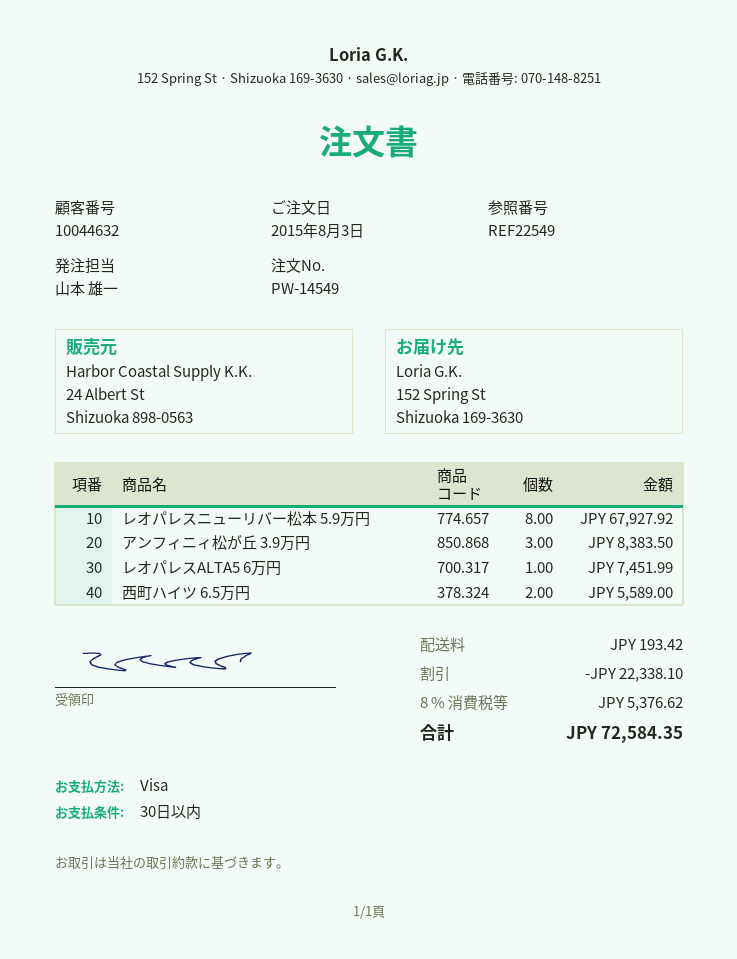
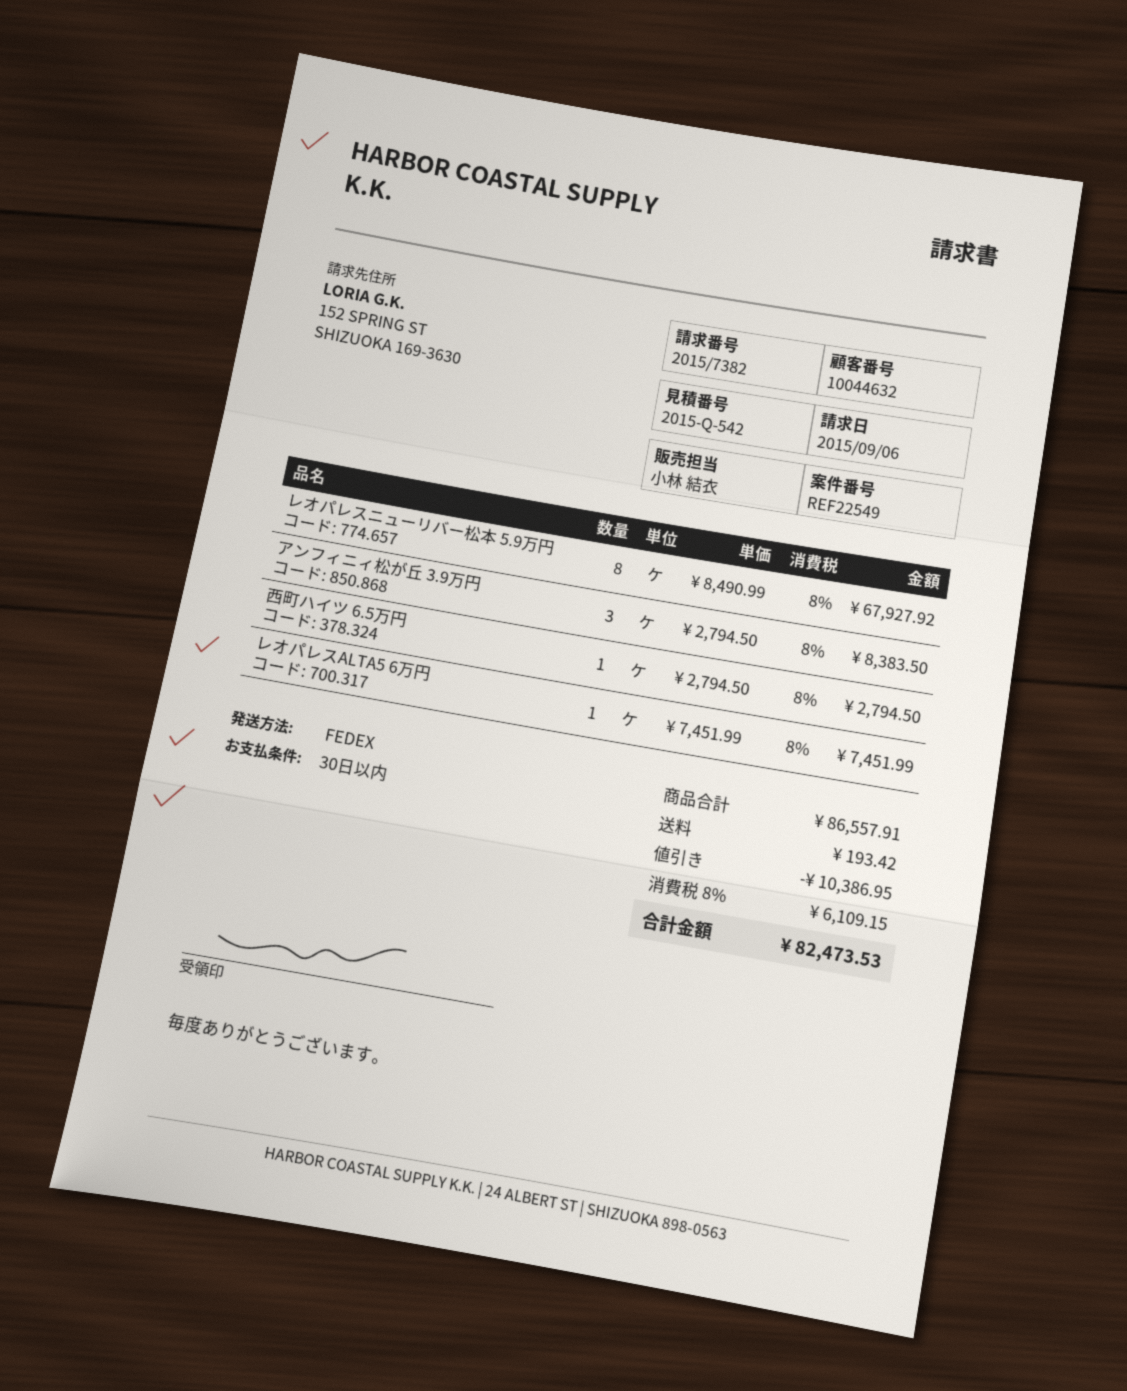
西町ハイツ 6.5万円: 2 for 5589.00 -> 1 for 2794.50
discount: 22338.10 -> 10386.95
tax: 8% = 5376.62 -> 8% = 6109.15
total: 72584.35 -> 82473.53

